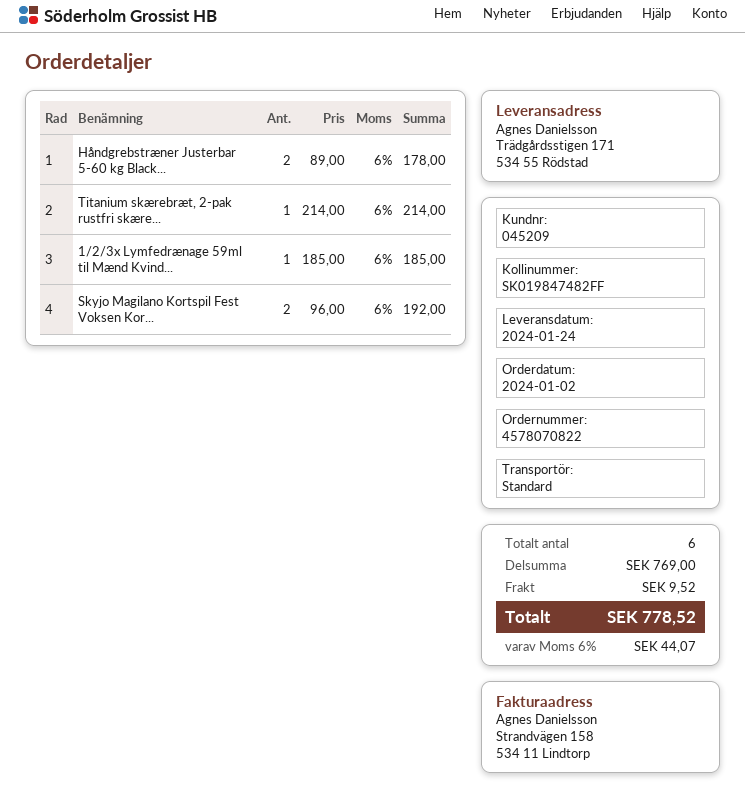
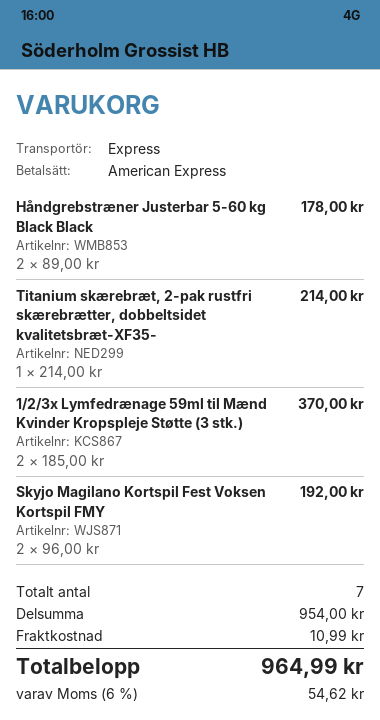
shipping method: standard -> express
1/2/3x Lymfedrænage 59ml til Mænd Kvind...: 1 x 185.00 = 185.00 -> 2 x 185.00 = 370.00
total quantity: 6 -> 7
subtotal: 769.00 -> 954.00
shipping: 9.52 -> 10.99
tax: 6% = 44.07 -> 6% = 54.62
total: 778.52 -> 964.99

